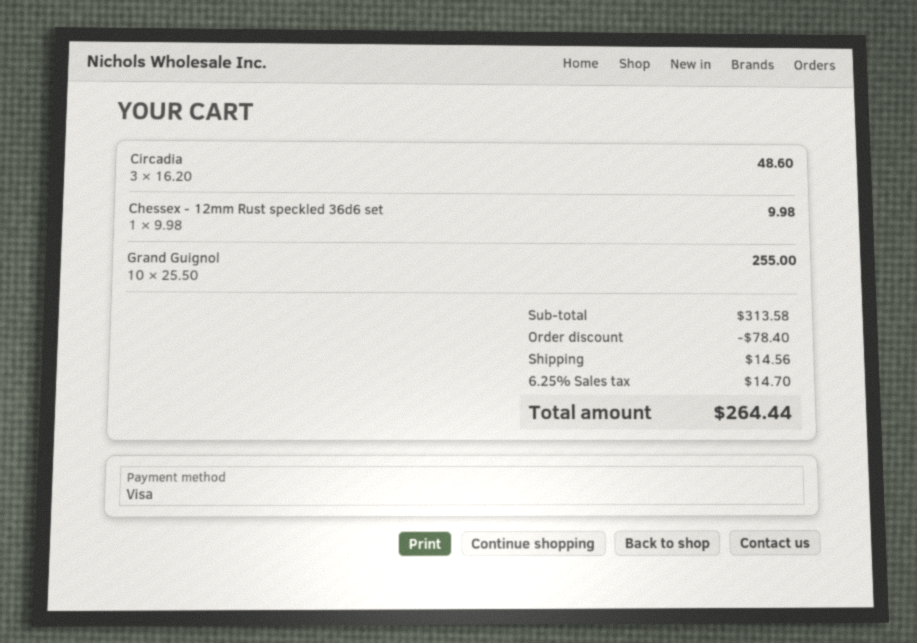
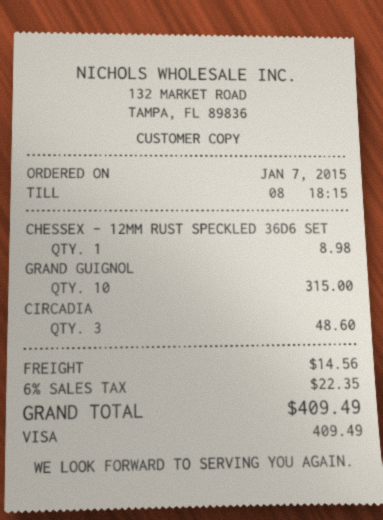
Chessex - 12mm Rust speckled 36d6 set: 1 for 9.98 -> 1 for 8.98
Grand Guignol: 10 for 255.00 -> 10 for 315.00
discount: 78.40 -> none
tax: 6.25% = 14.70 -> 6% = 22.35
total: 264.44 -> 409.49

